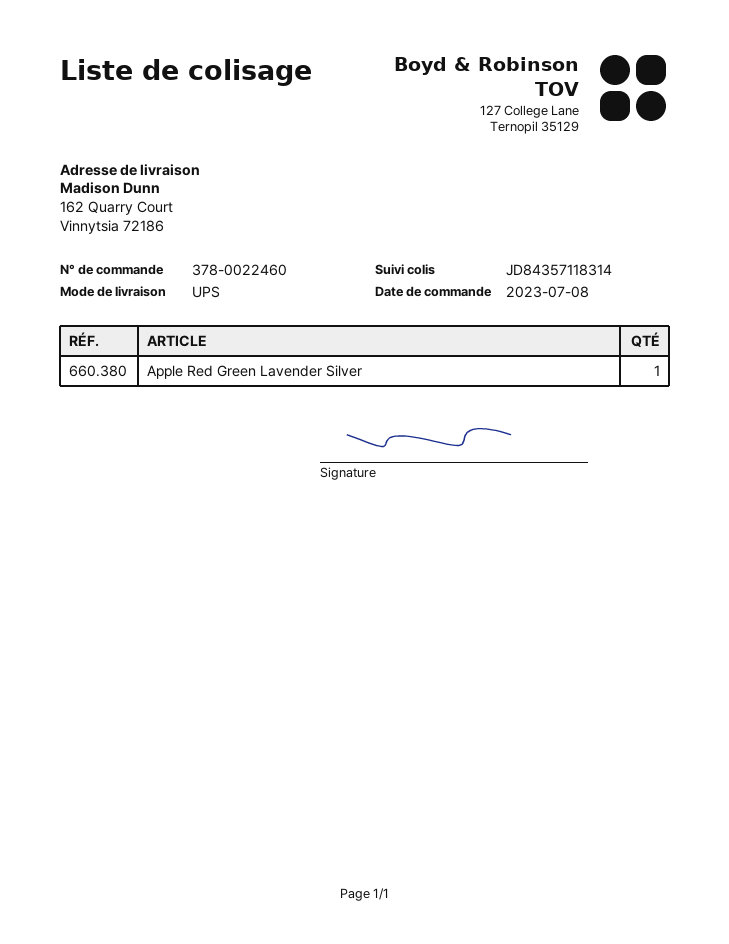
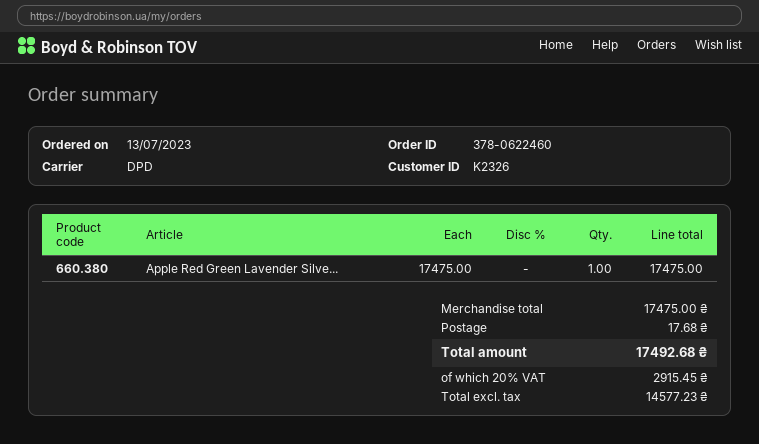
order number: 378-0022460 -> 378-0622460
order date: 2023-07-08 -> 2023-07-13
shipping method: UPS -> DPD

